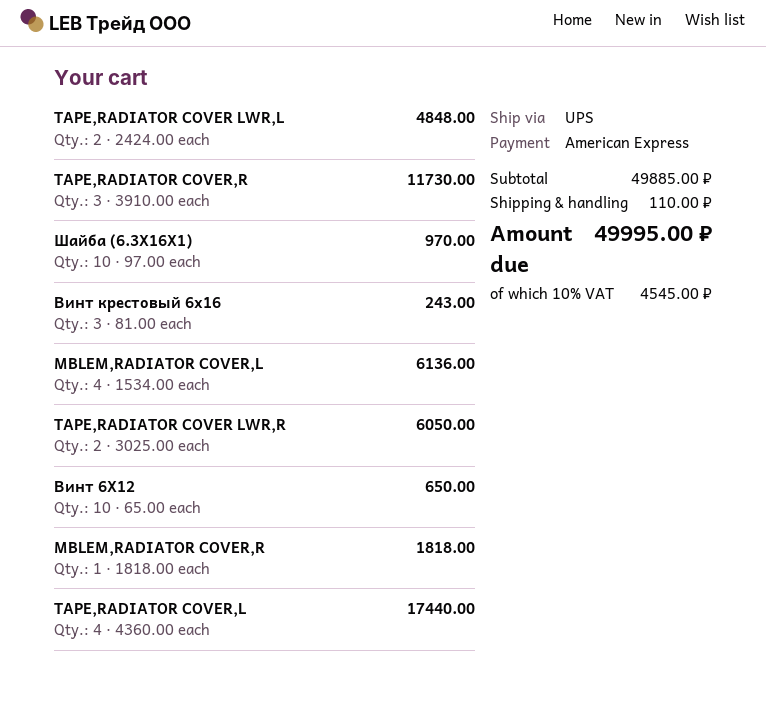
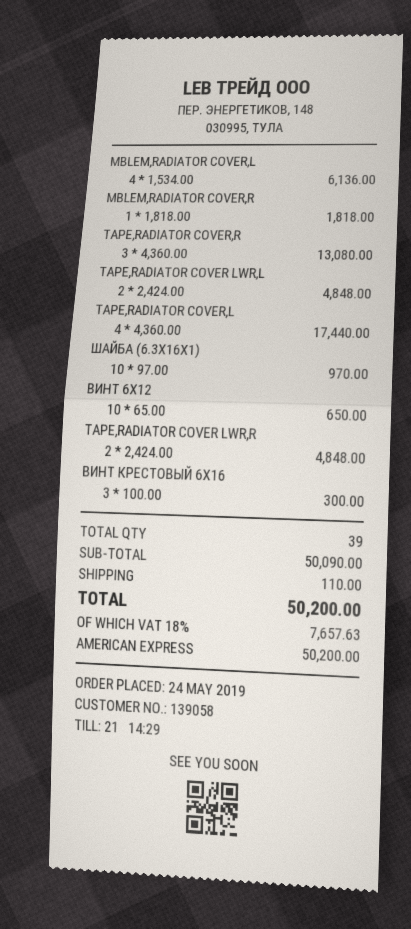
TAPE,RADIATOR COVER,R: 3 x 3910.00 = 11730.00 -> 3 x 4360.00 = 13080.00
Винт крестовый 6x16: 3 x 81.00 = 243.00 -> 3 x 100.00 = 300.00
TAPE,RADIATOR COVER LWR,R: 2 x 3025.00 = 6050.00 -> 2 x 2424.00 = 4848.00
subtotal: 49885.00 -> 50090.00
tax: 10% = 4545.00 -> 18% = 7657.63
total: 49995.00 -> 50200.00

